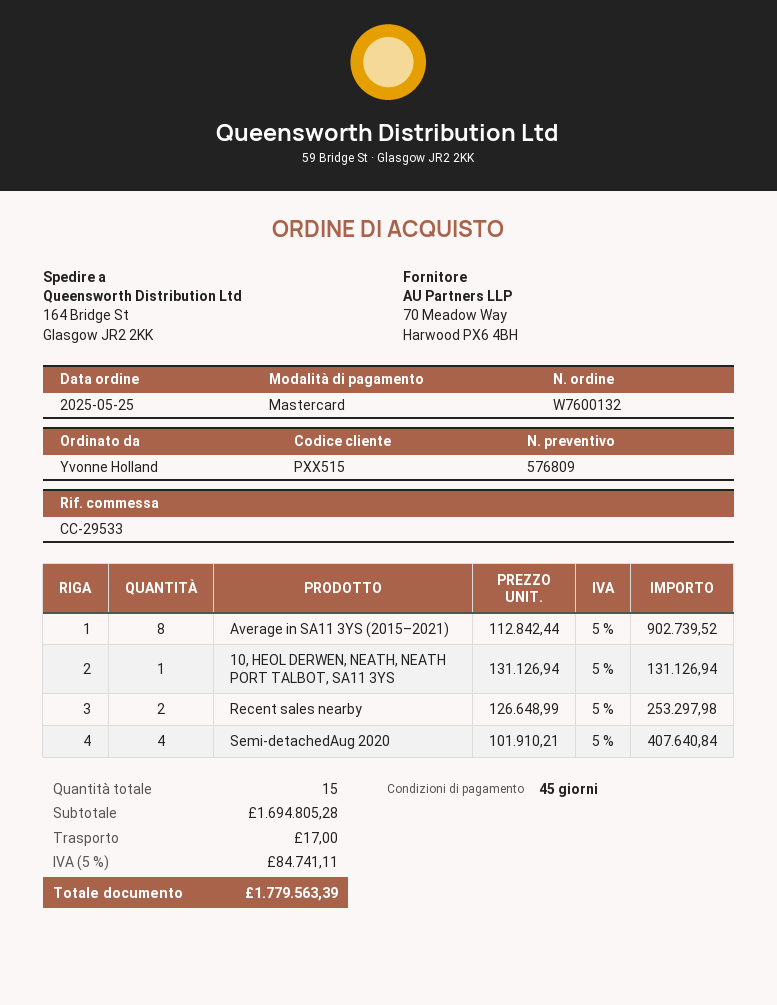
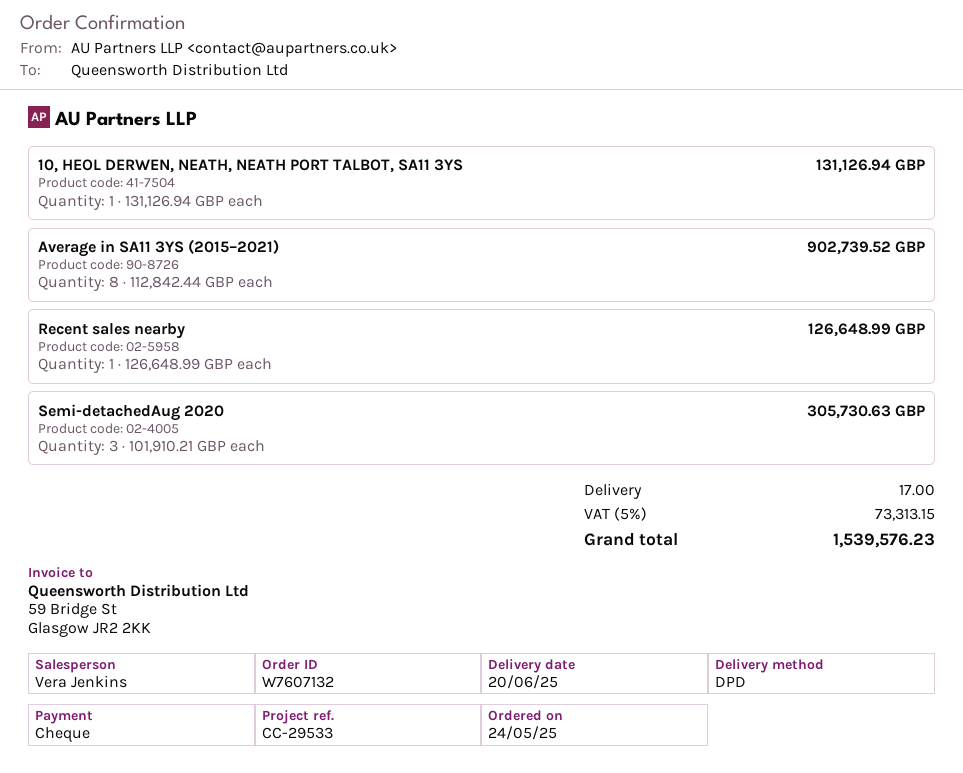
order number: W7600132 -> W7607132
order date: 2025-05-25 -> 2025-05-24
payment method: Mastercard -> cheque
Recent sales nearby: 2 x 126648.99 = 253297.98 -> 1 x 126648.99 = 126648.99
Semi-detachedAug 2020: 4 x 101910.21 = 407640.84 -> 3 x 101910.21 = 305730.63
tax: 5% = 84741.11 -> 5% = 73313.15
total: 1779563.39 -> 1539576.23

